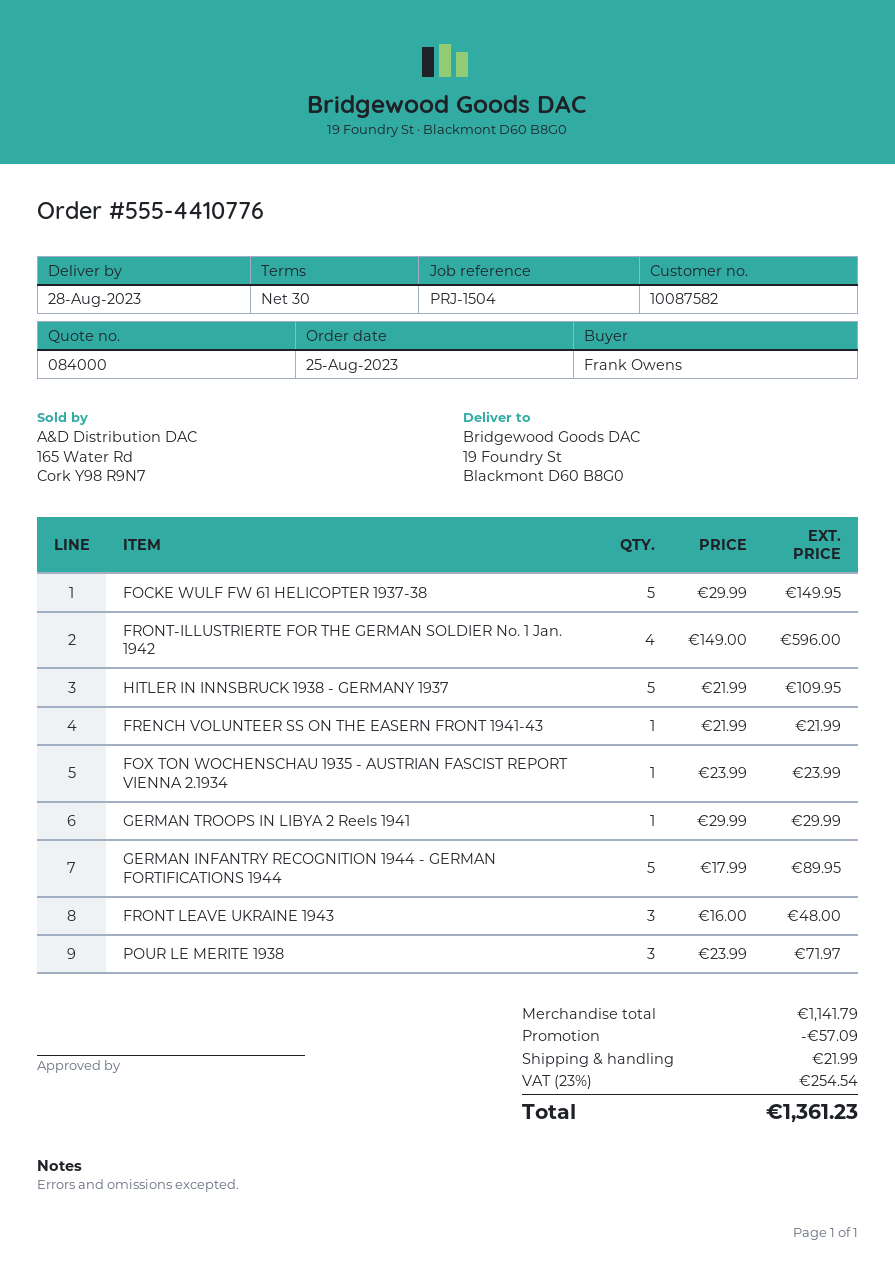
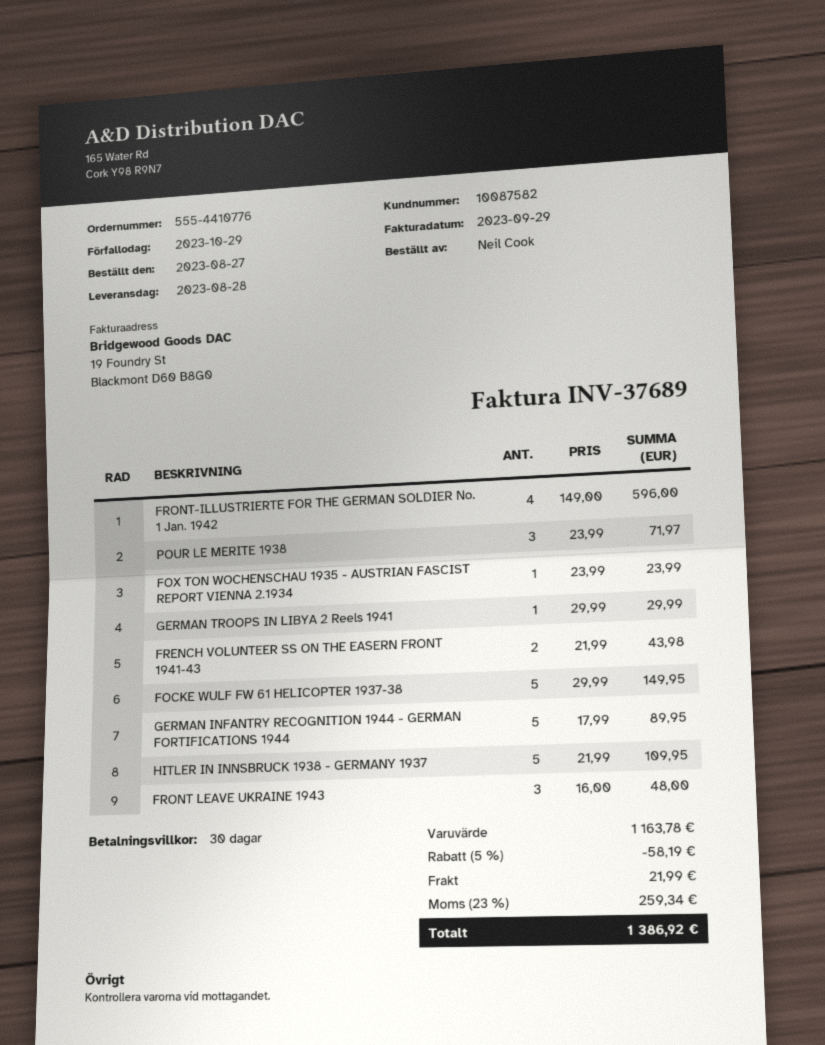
order date: 2023-08-25 -> 2023-08-27
ordered by: Frank Owens -> Neil Cook
FRENCH VOLUNTEER SS ON THE EASERN FRONT 1941-43: 1 x 21.99 = 21.99 -> 2 x 21.99 = 43.98
subtotal: 1141.79 -> 1163.78
discount: 57.09 -> 58.19
tax: 23% = 254.54 -> 23% = 259.34
total: 1361.23 -> 1386.92

